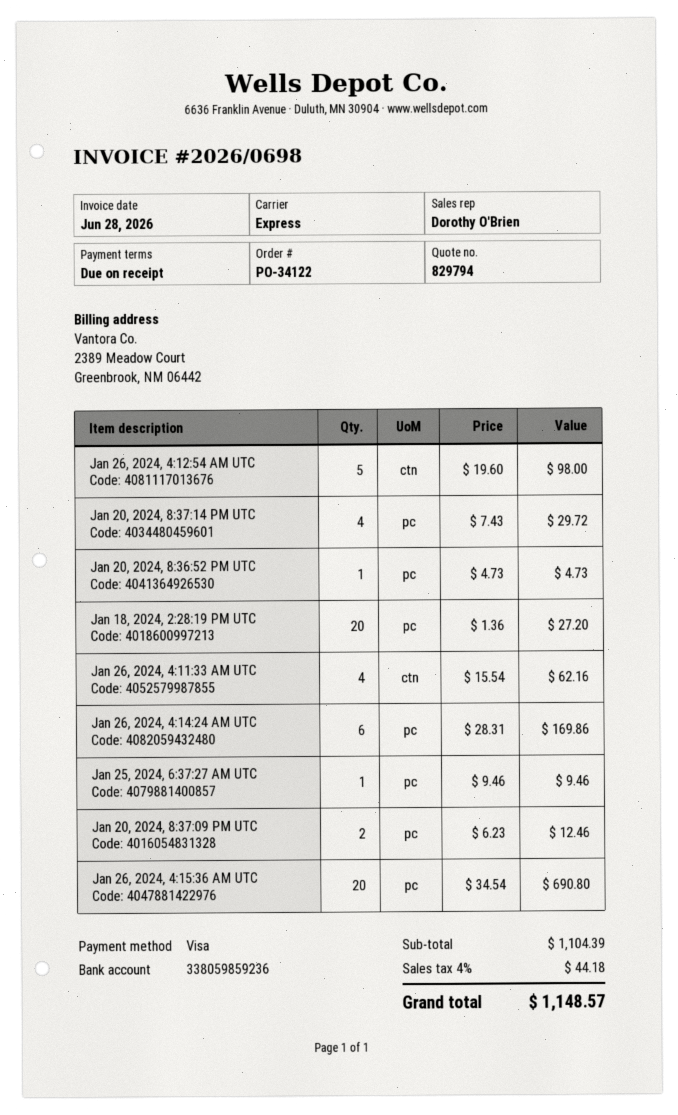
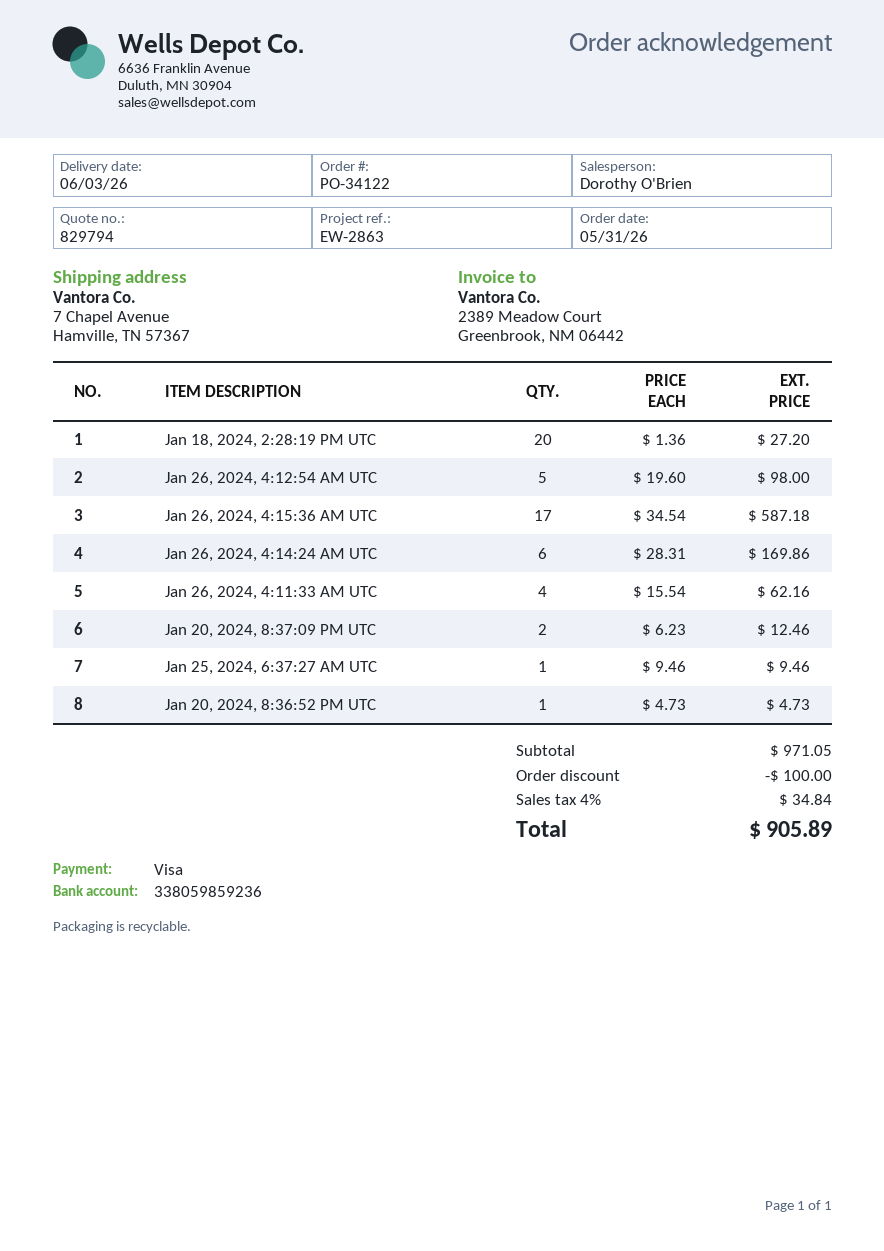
Jan 20, 2024, 8:37:14 PM UTC: 4 x 7.43 = 29.72 -> none
Jan 26, 2024, 4:15:36 AM UTC: 20 x 34.54 = 690.80 -> 17 x 34.54 = 587.18
subtotal: 1104.39 -> 971.05
discount: none -> 100.00
tax: 4% = 44.18 -> 4% = 34.84
total: 1148.57 -> 905.89

